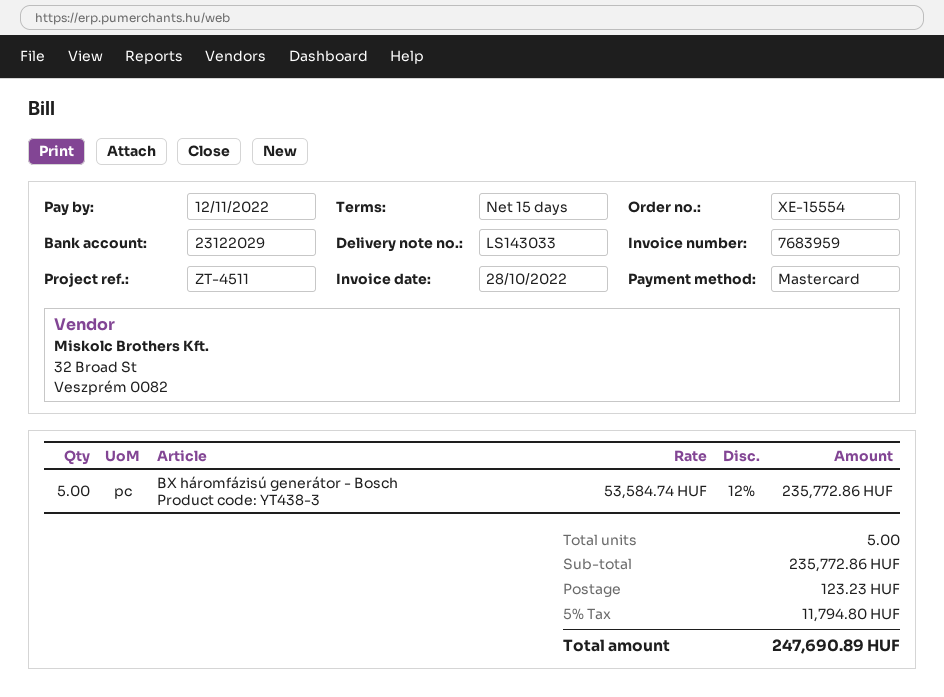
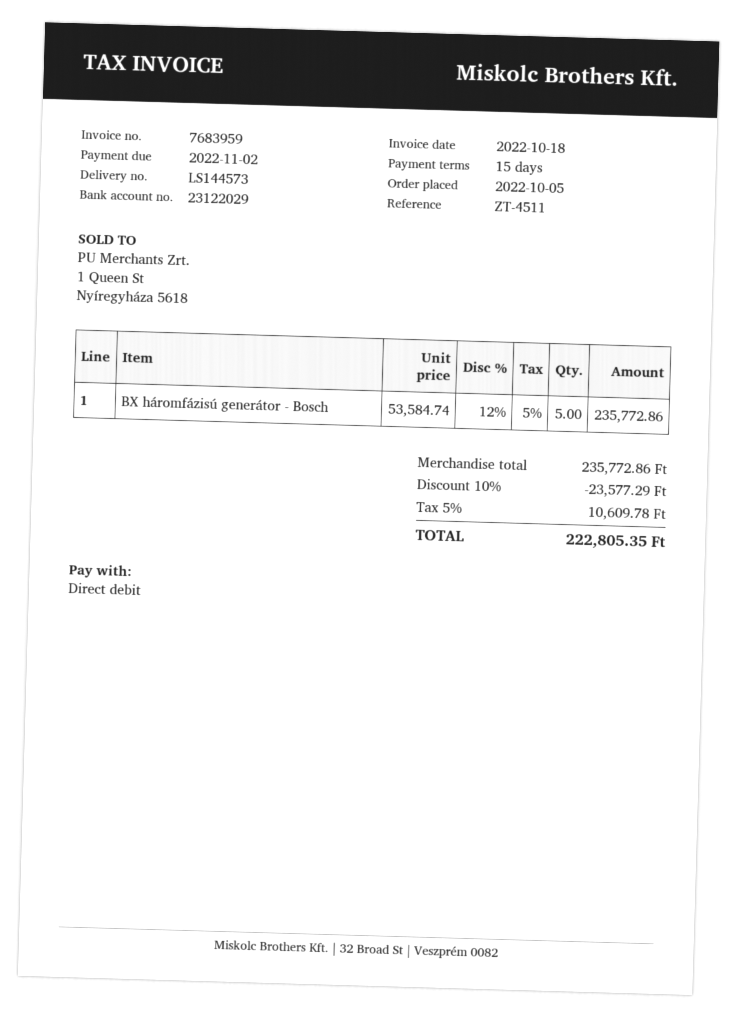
delivery note number: LS143033 -> LS144573
invoice date: 2022-10-28 -> 2022-10-18
due date: 2022-11-12 -> 2022-11-02
payment method: Mastercard -> direct debit
discount: none -> 10% = 23577.29
shipping: 123.23 -> none
tax: 5% = 11794.80 -> 5% = 10609.78
total: 247690.89 -> 222805.35

